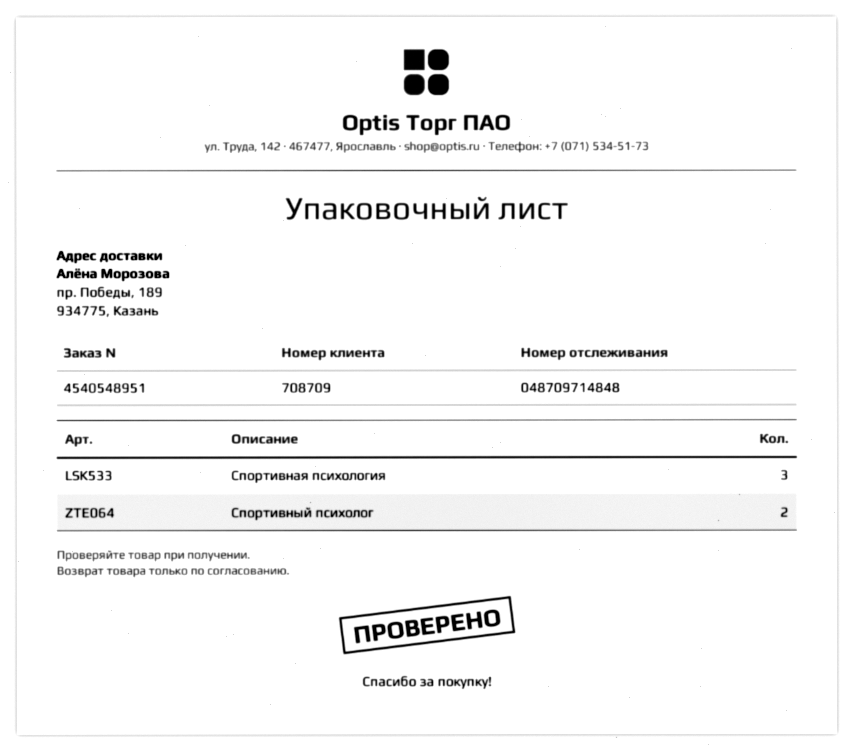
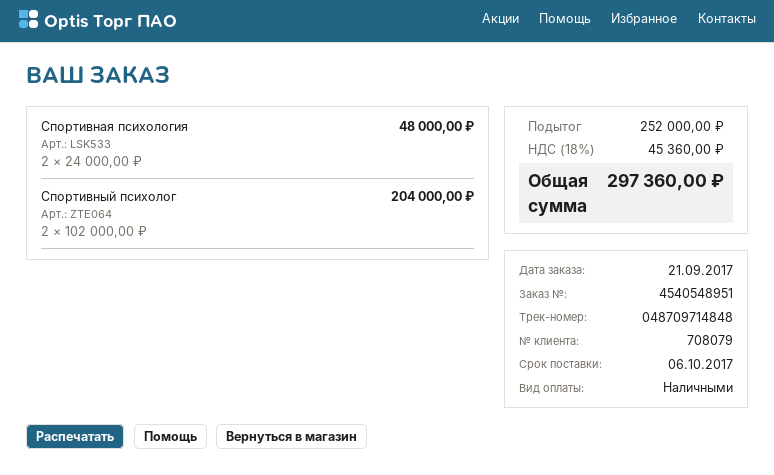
customer number: 708709 -> 708079
Спортивная психология: 3 -> 2

